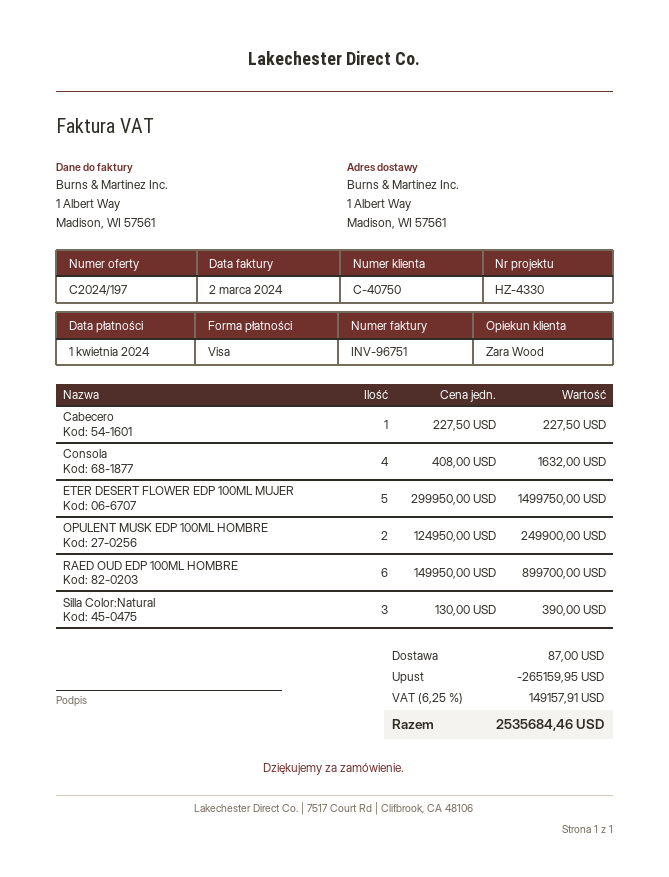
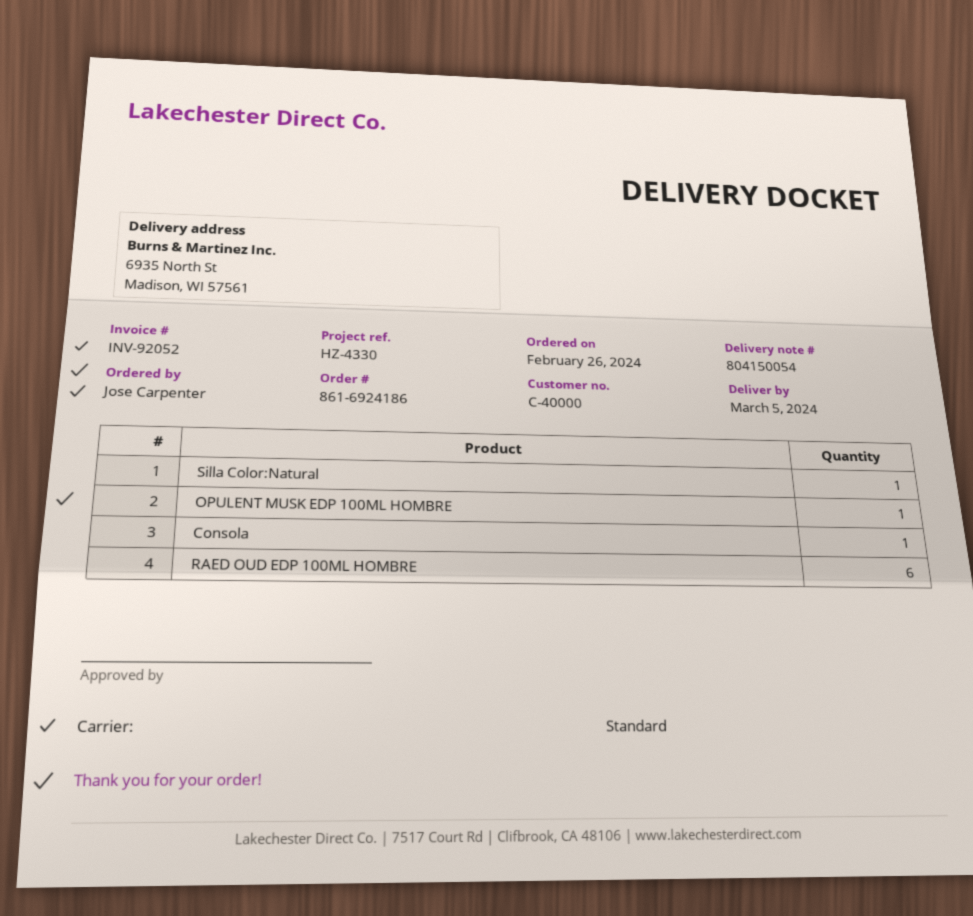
invoice number: INV-96751 -> INV-92052
customer number: C-40750 -> C-40000
ship to: 1 Albert Way, Madison, WI 57561 -> 6935 North St, Madison, WI 57561
Cabecero: 1 -> none
Consola: 4 -> 1
ETER DESERT FLOWER EDP 100ML MUJER: 5 -> none
OPULENT MUSK EDP 100ML HOMBRE: 2 -> 1
Silla Color:Natural: 3 -> 1

